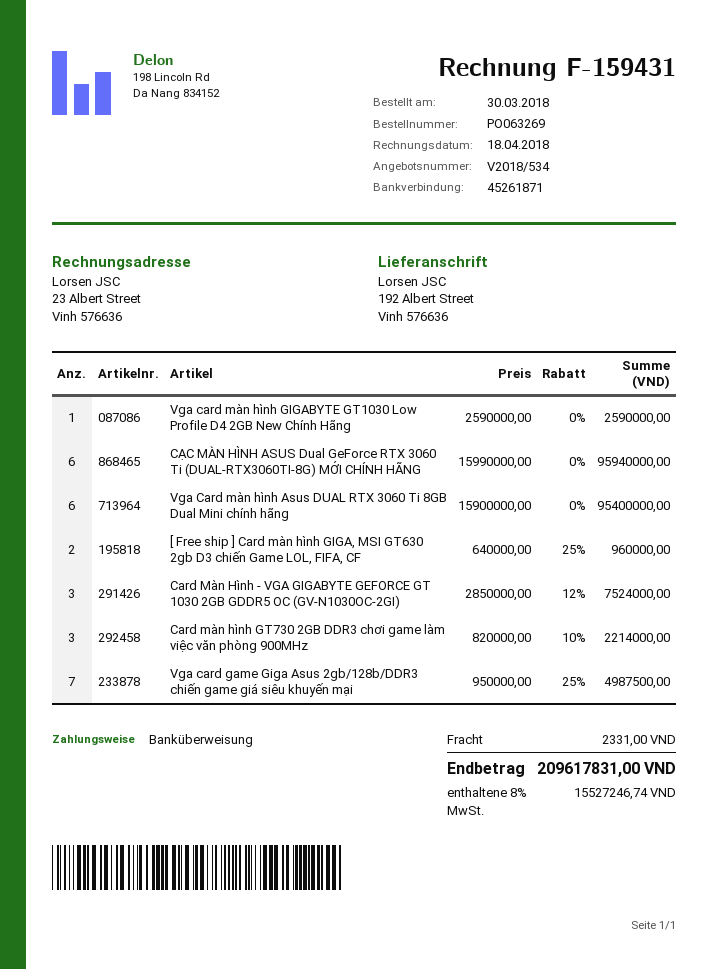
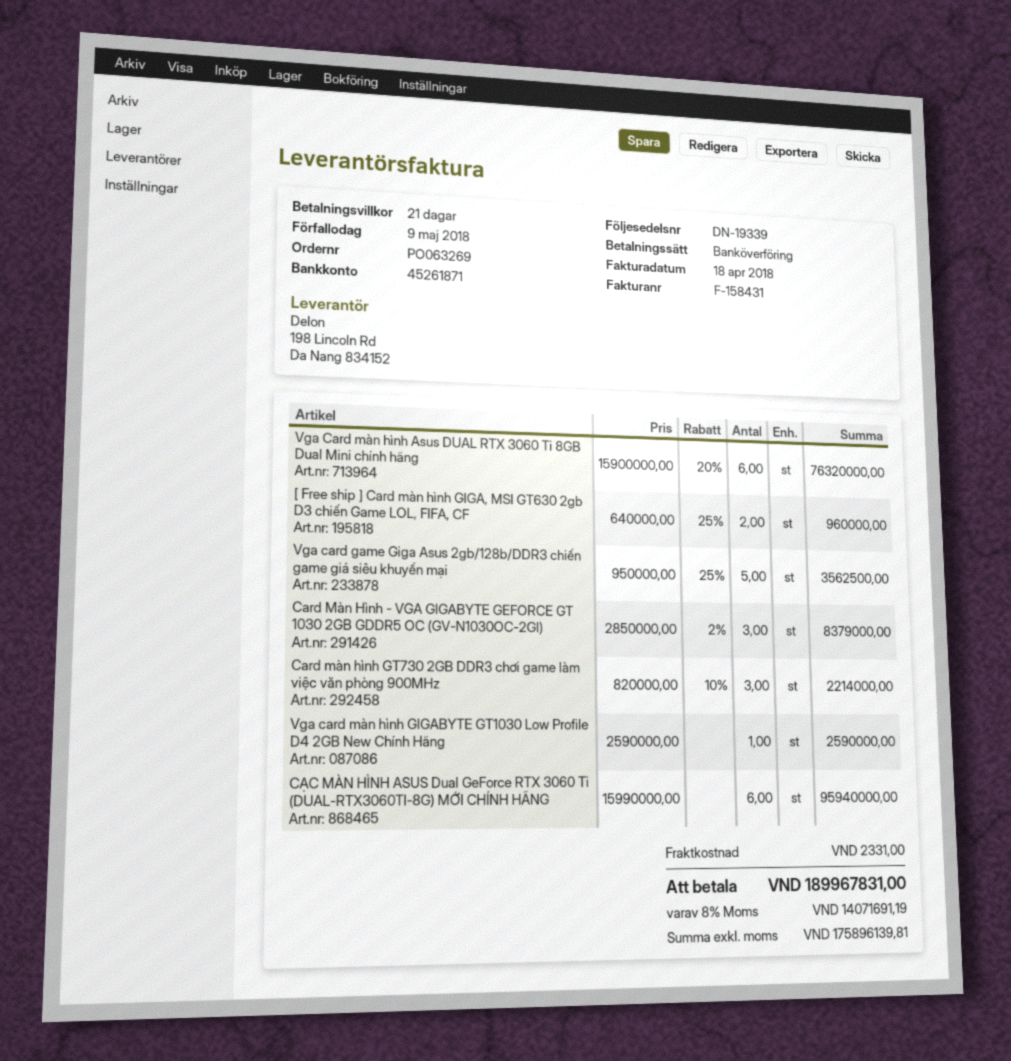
invoice number: F-159431 -> F-158431
Vga Card màn hình Asus DUAL RTX 3060 Ti 8GB Dual Mini chính hãng: 6 x 15900000.00 = 95400000.00 -> 6 x 15900000.00 - 20% = 76320000.00
Card Màn Hình - VGA GIGABYTE GEFORCE GT 1030 2GB GDDR5 OC (GV-N1030OC-2GI): 3 x 2850000.00 - 12% = 7524000.00 -> 3 x 2850000.00 - 2% = 8379000.00
Vga card game Giga Asus 2gb/128b/DDR3 chiến game giá siêu khuyến mại: 7 x 950000.00 - 25% = 4987500.00 -> 5 x 950000.00 - 25% = 3562500.00
tax: 8% = 15527246.74 -> 8% = 14071691.19
total: 209617831.00 -> 189967831.00

